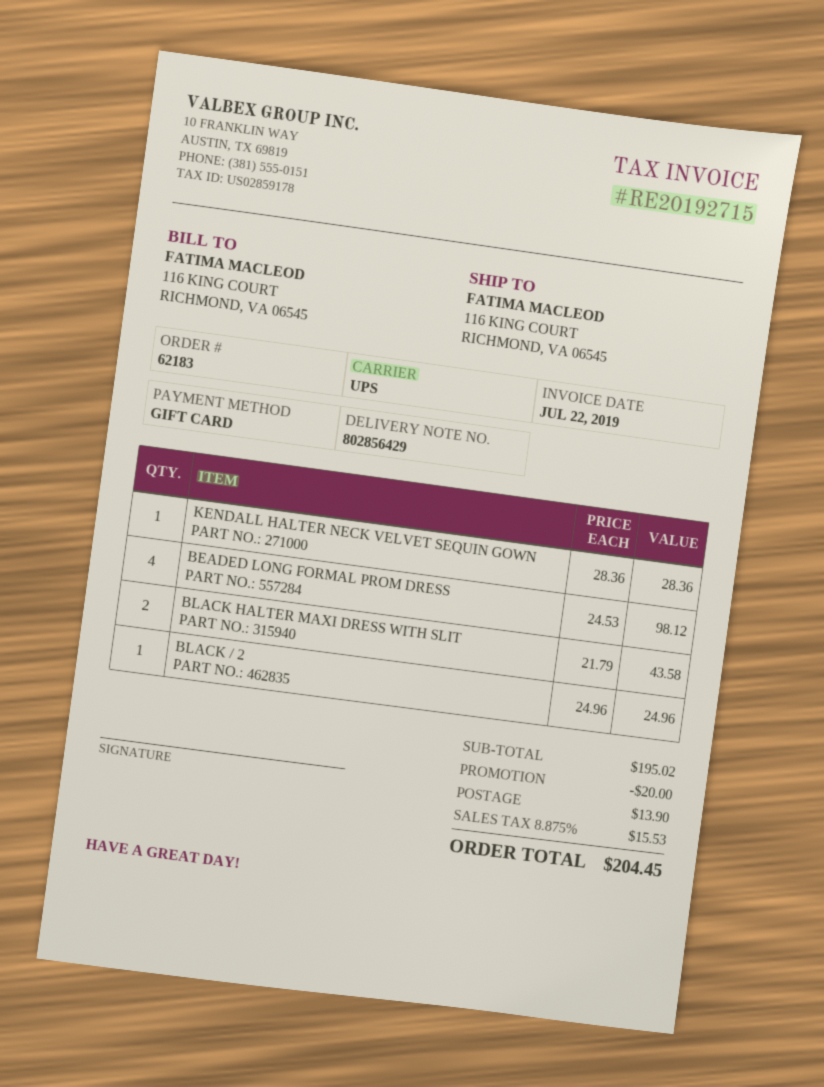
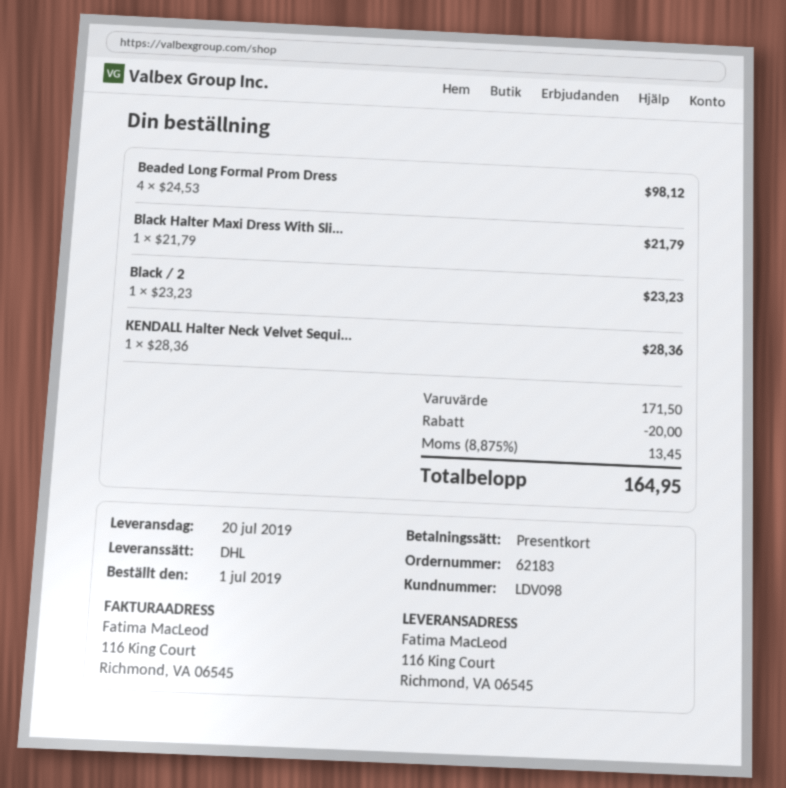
shipping method: UPS -> DHL
BLACK HALTER MAXI DRESS WITH SLIT: 2 x 21.79 = 43.58 -> 1 x 21.79 = 21.79
BLACK / 2: 1 x 24.96 = 24.96 -> 1 x 23.23 = 23.23
subtotal: 195.02 -> 171.50
shipping: 13.90 -> none
tax: 8.875% = 15.53 -> 8.875% = 13.45
total: 204.45 -> 164.95

